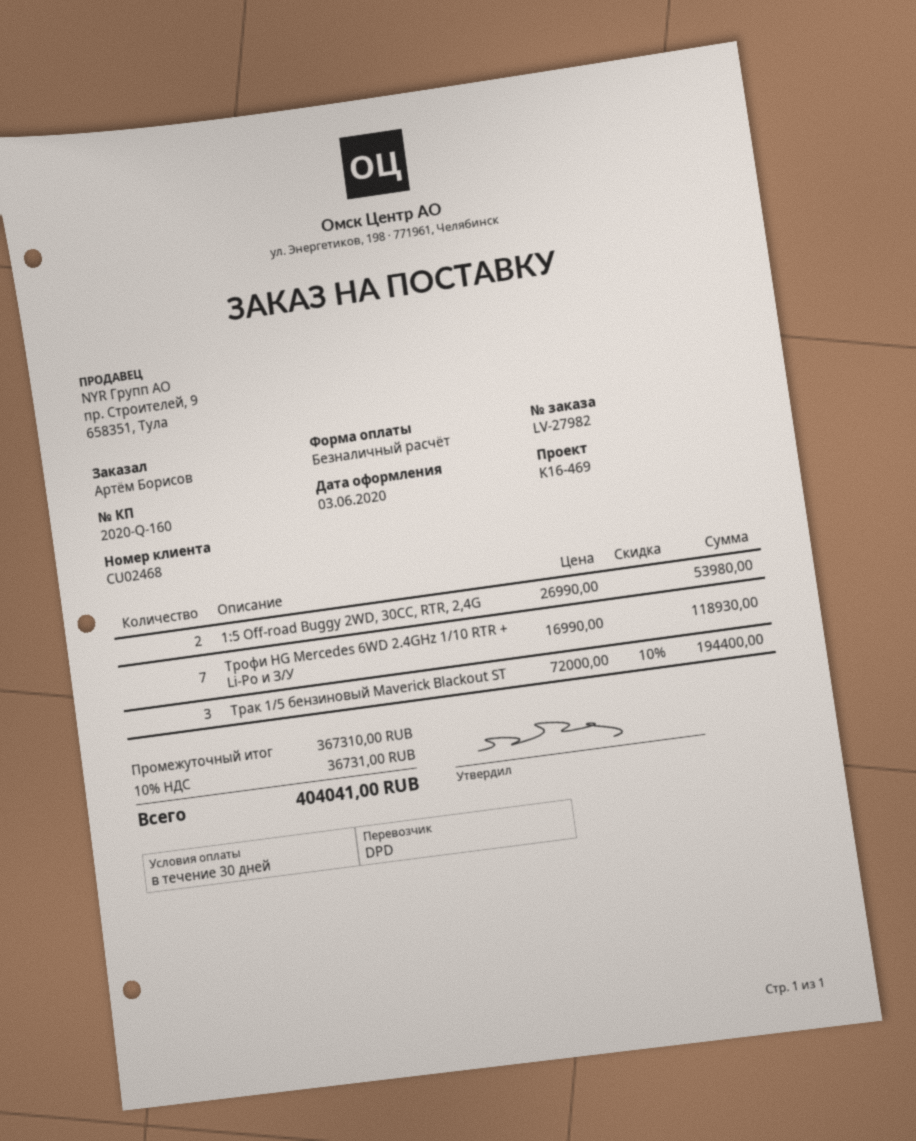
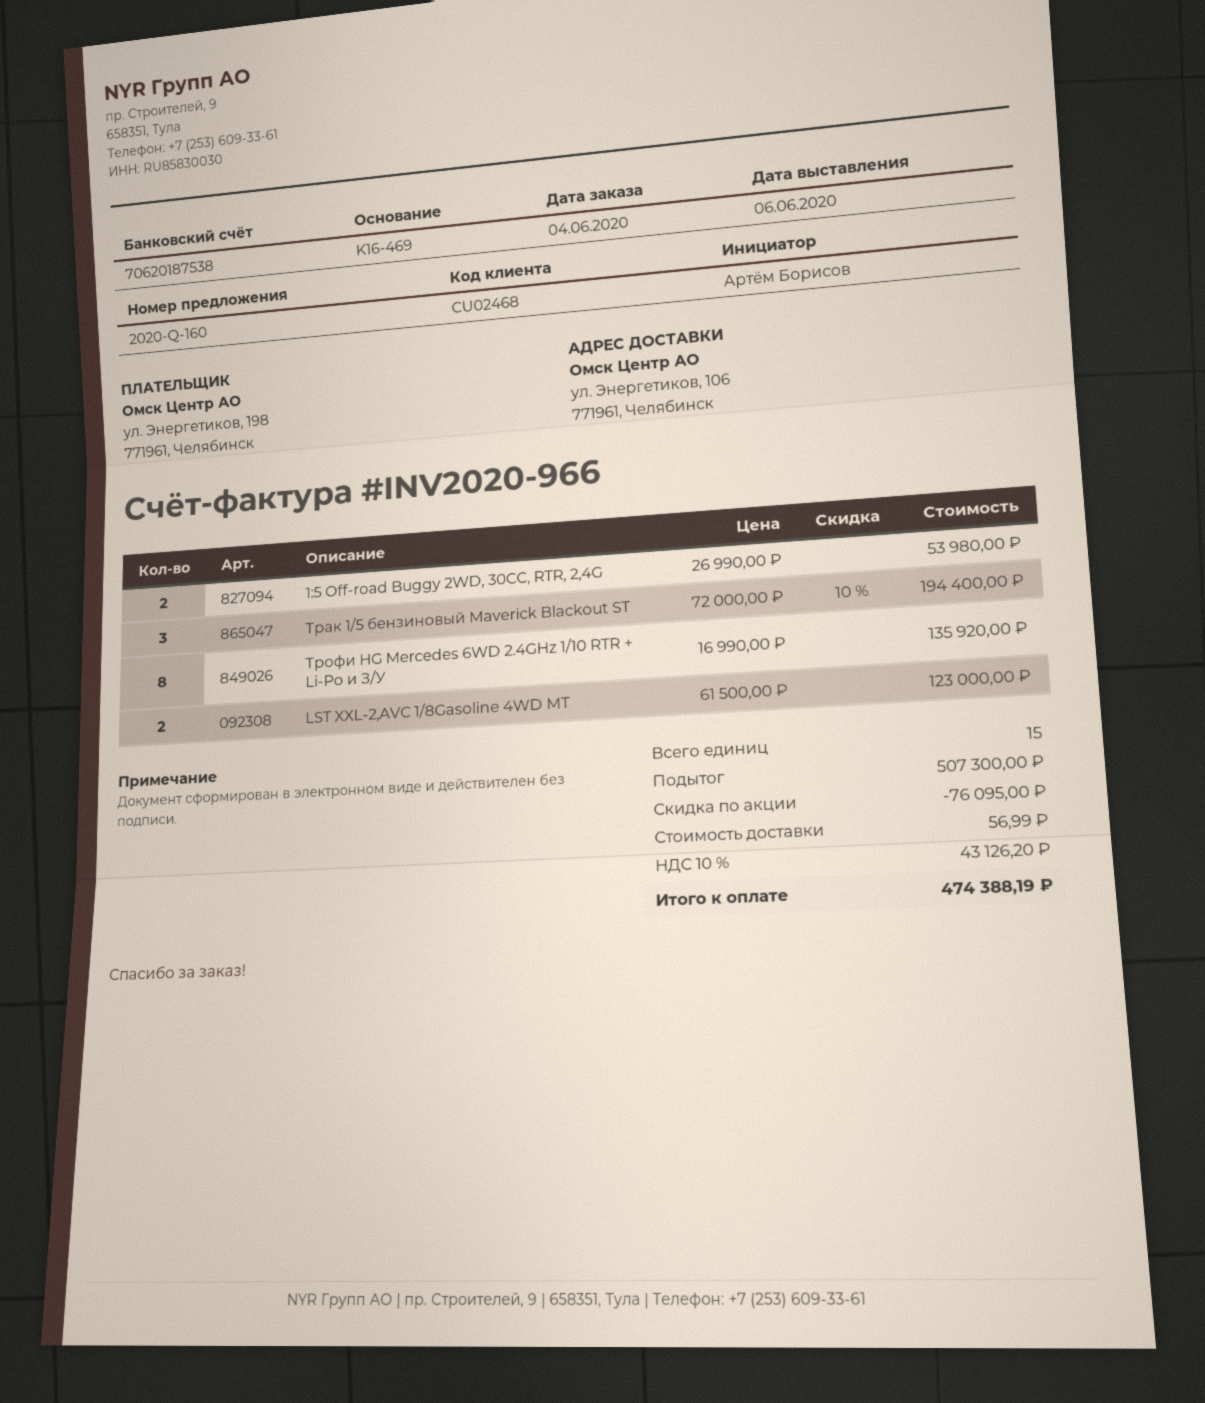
order date: 2020-06-03 -> 2020-06-04
Трофи HG Mercedes 6WD 2.4GHz 1/10 RTR + Li-Po и З/У: 7 x 16990.00 = 118930.00 -> 8 x 16990.00 = 135920.00
LST XXL-2,AVC 1/8Gasoline 4WD MT: none -> 2 x 61500.00 = 123000.00
subtotal: 367310.00 -> 507300.00
discount: none -> 76095.00
shipping: none -> 56.99
tax: 10% = 36731.00 -> 10% = 43126.20
total: 404041.00 -> 474388.19

